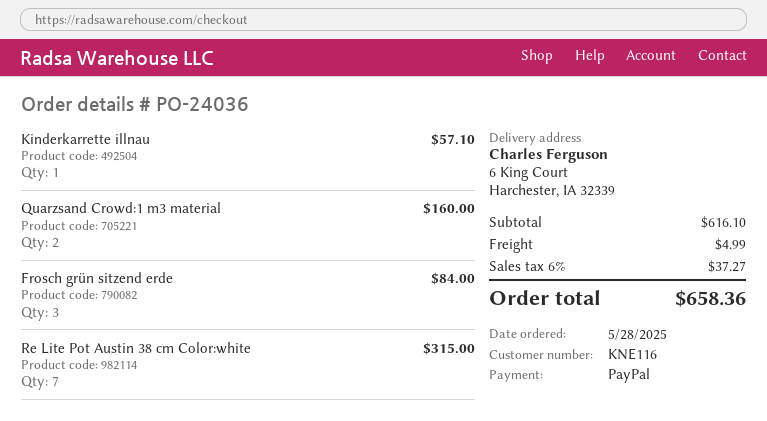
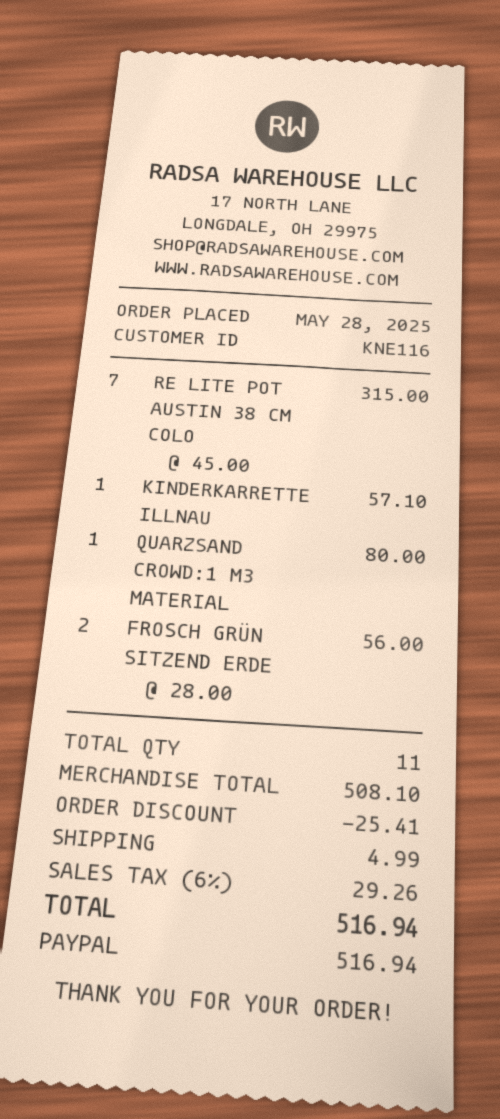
Quarzsand Crowd:1 m3 material: 2 for 160.00 -> 1 for 80.00
Frosch grün sitzend erde: 3 for 84.00 -> 2 for 56.00
subtotal: 616.10 -> 508.10
discount: none -> 25.41
tax: 6% = 37.27 -> 6% = 29.26
total: 658.36 -> 516.94

